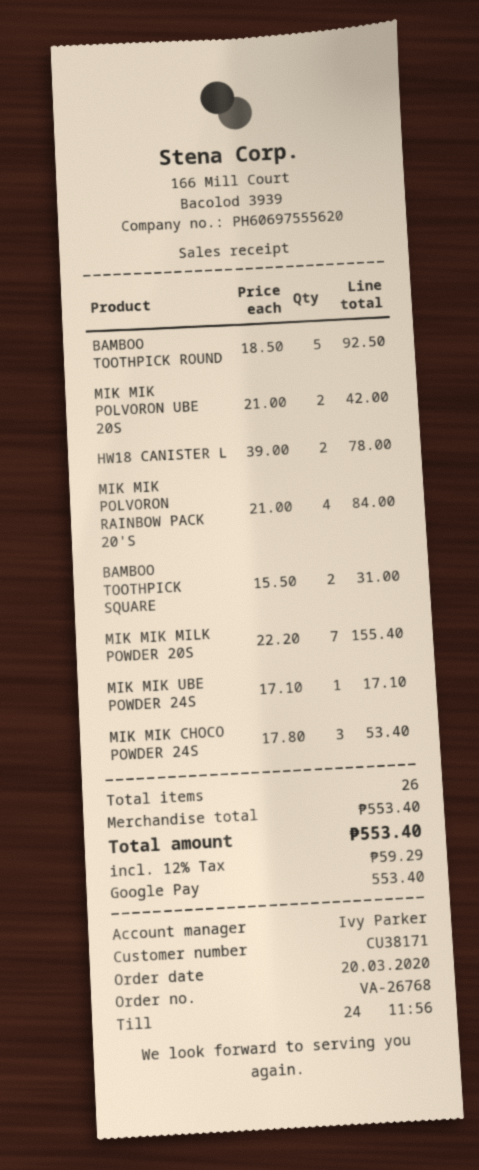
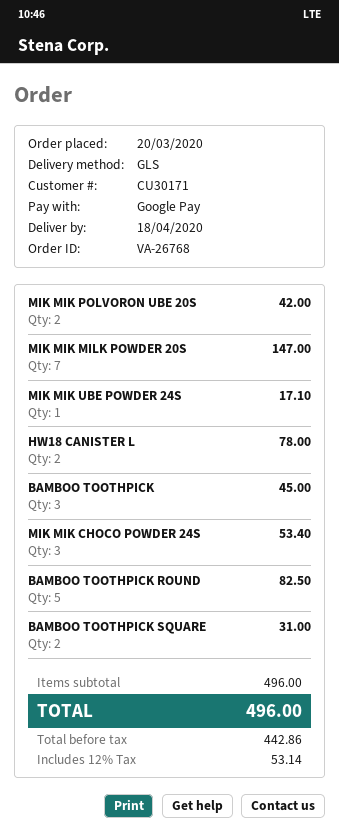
customer number: CU38171 -> CU30171
BAMBOO TOOTHPICK ROUND: 5 for 92.50 -> 5 for 82.50
MIK MIK POLVORON RAINBOW PACK 20'S: 4 for 84.00 -> none
MIK MIK MILK POWDER 20S: 7 for 155.40 -> 7 for 147.00
BAMBOO TOOTHPICK: none -> 3 for 45.00
subtotal: 553.40 -> 496.00
tax: 12% = 59.29 -> 12% = 53.14
total: 553.40 -> 496.00

